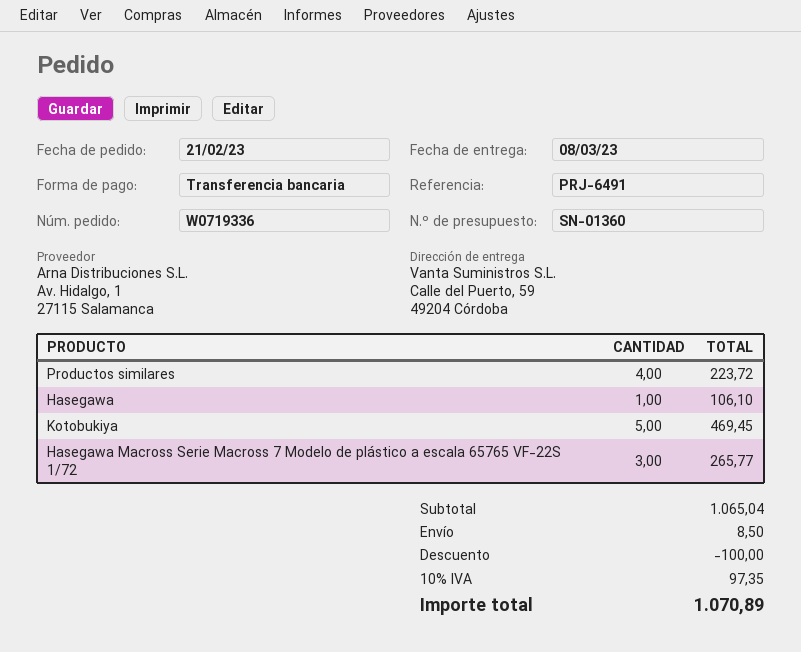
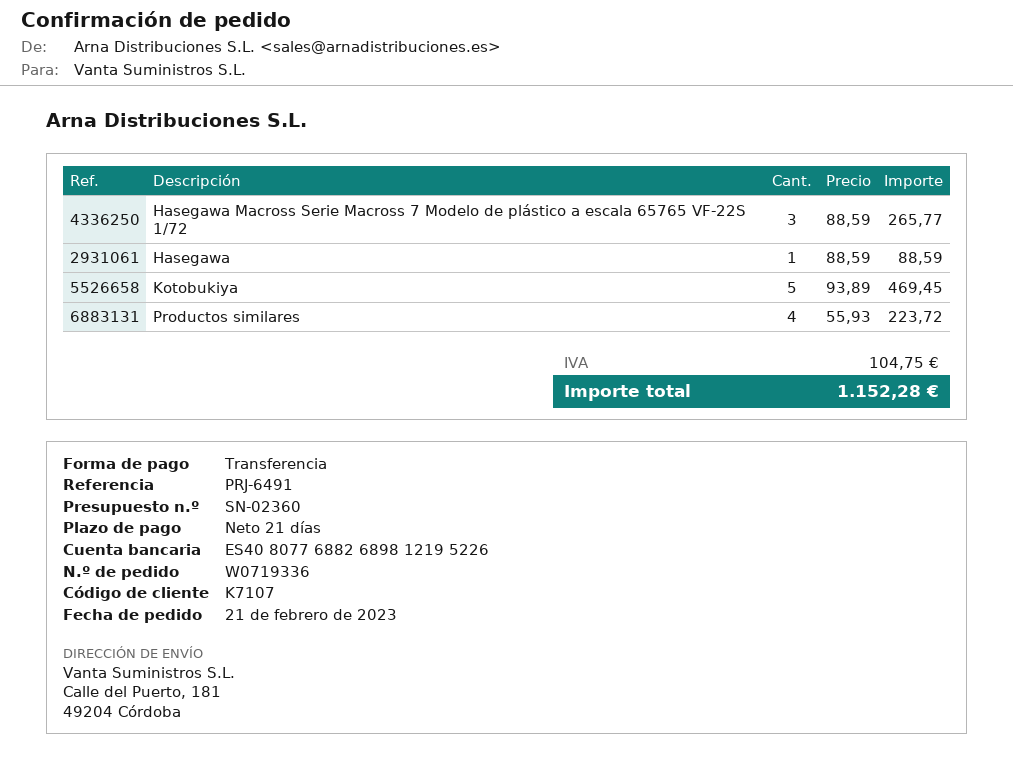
quote number: SN-01360 -> SN-02360
ship to: Calle del Puerto, 59, 49204 Córdoba -> Calle del Puerto, 181, 49204 Córdoba
Hasegawa: 1 for 106.10 -> 1 for 88.59
discount: 100.00 -> none
shipping: 8.50 -> none
tax: 97.35 -> 104.75
total: 1070.89 -> 1152.28

